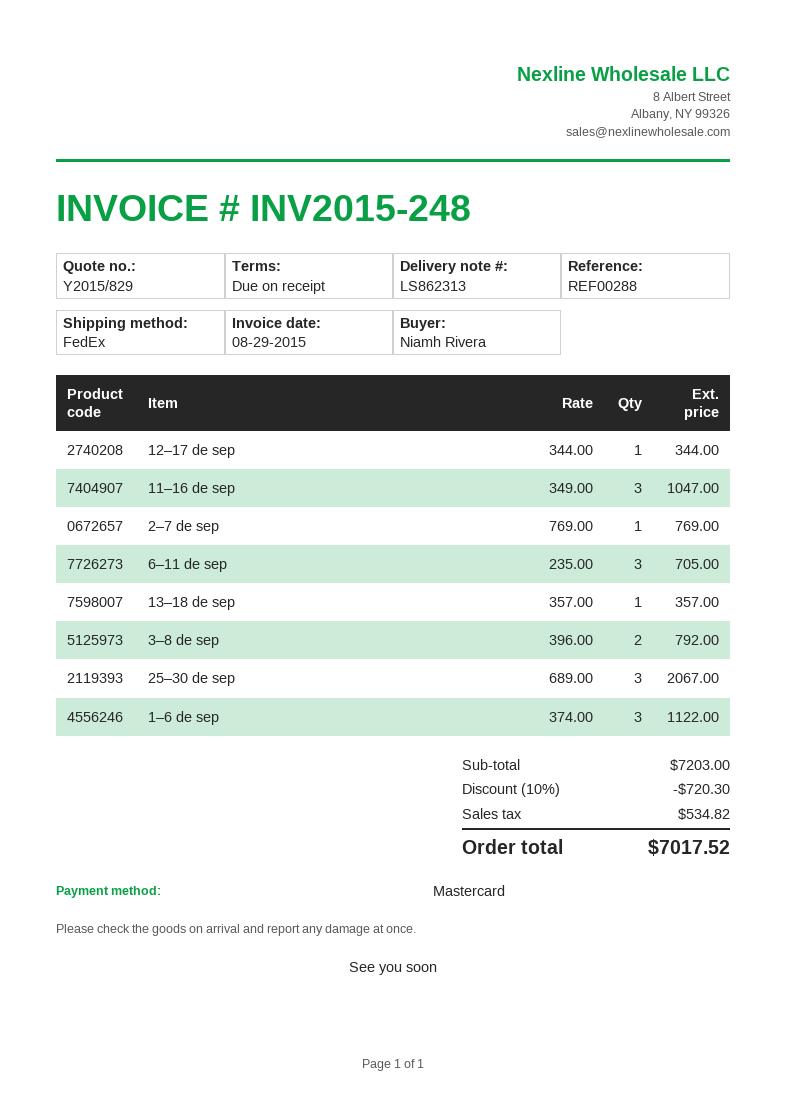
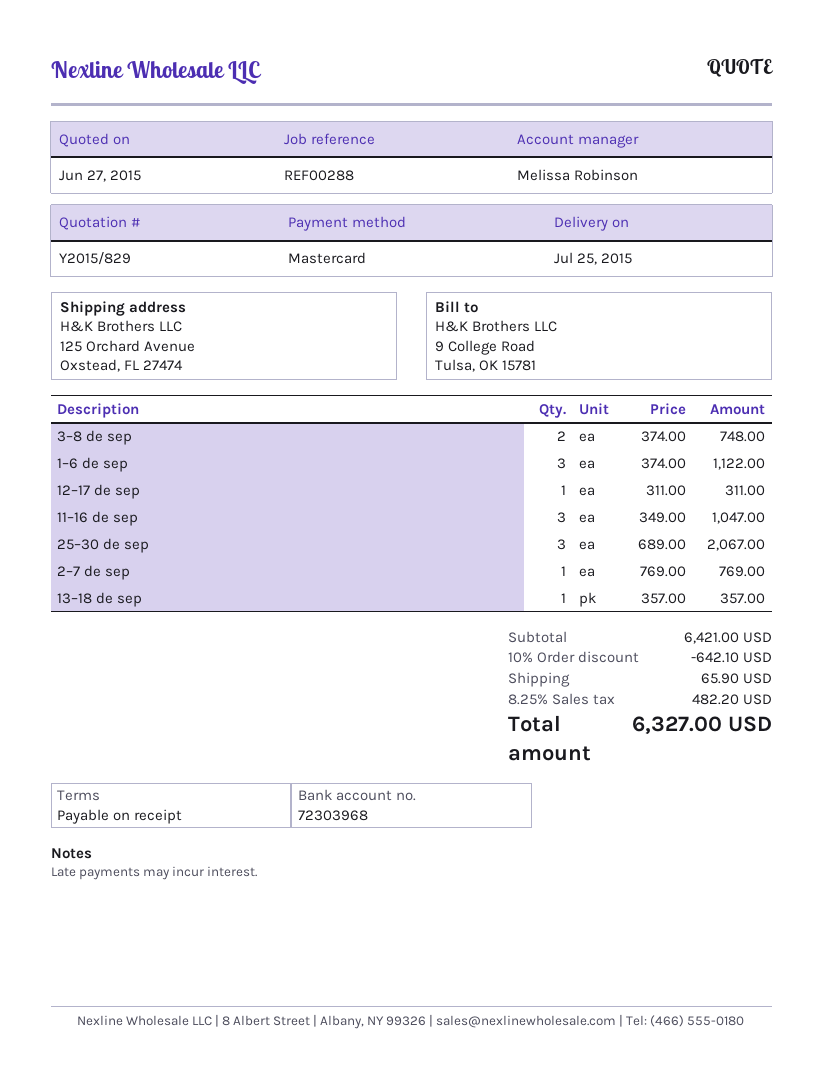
12–17 de sep: 1 x 344.00 = 344.00 -> 1 x 311.00 = 311.00
6–11 de sep: 3 x 235.00 = 705.00 -> none
3–8 de sep: 2 x 396.00 = 792.00 -> 2 x 374.00 = 748.00
subtotal: 7203.00 -> 6421.00
discount: 10% = 720.30 -> 10% = 642.10
shipping: none -> 65.90
tax: 534.82 -> 482.20
total: 7017.52 -> 6327.00

